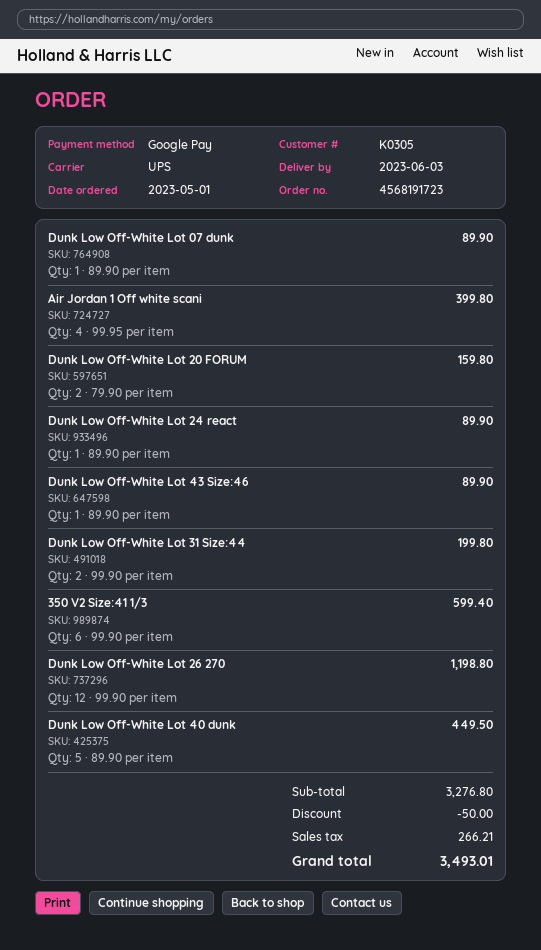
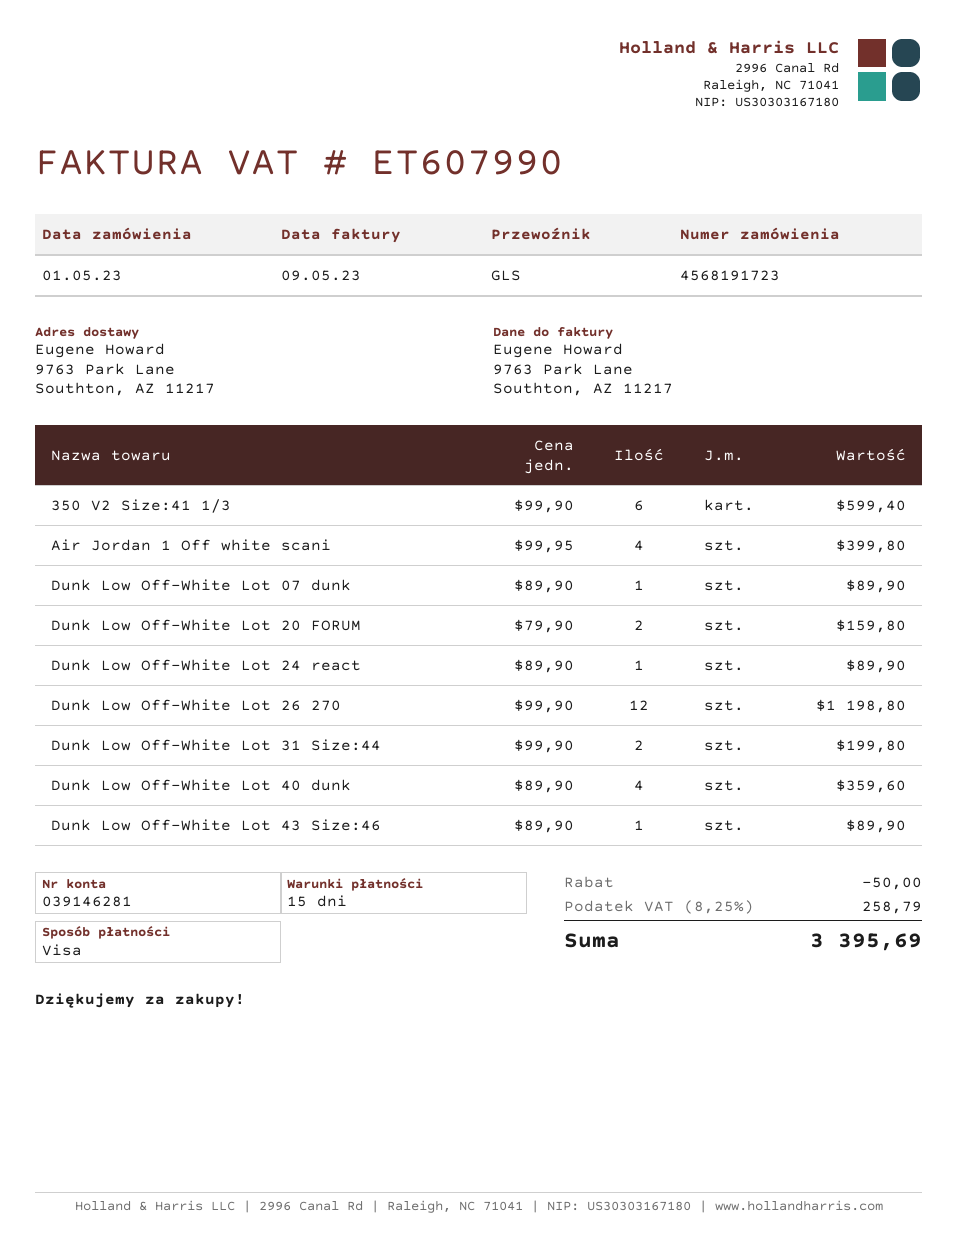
payment method: Google Pay -> Visa
shipping method: UPS -> GLS
Dunk Low Off-White Lot 40 dunk: 5 x 89.90 = 449.50 -> 4 x 89.90 = 359.60
tax: 266.21 -> 258.79
total: 3493.01 -> 3395.69

